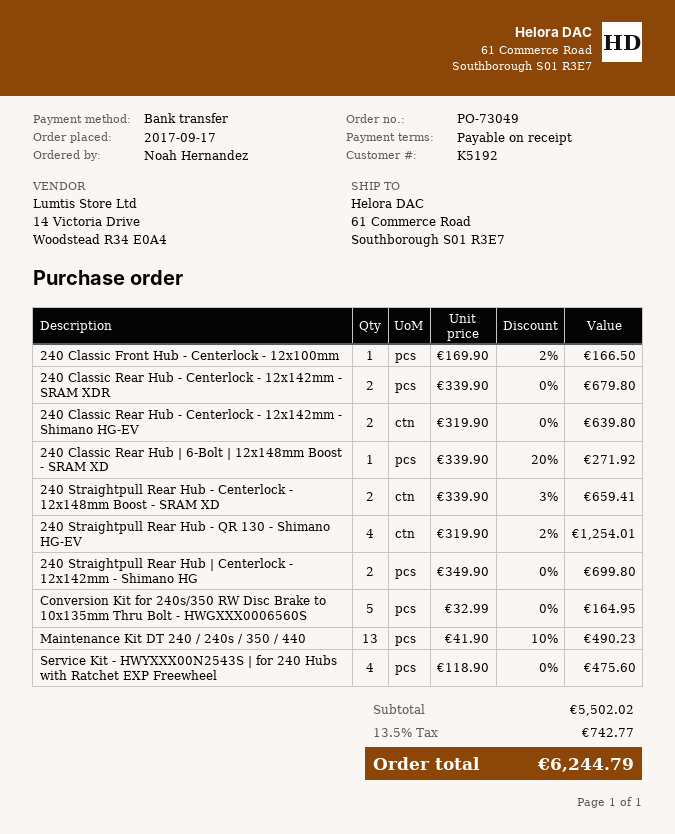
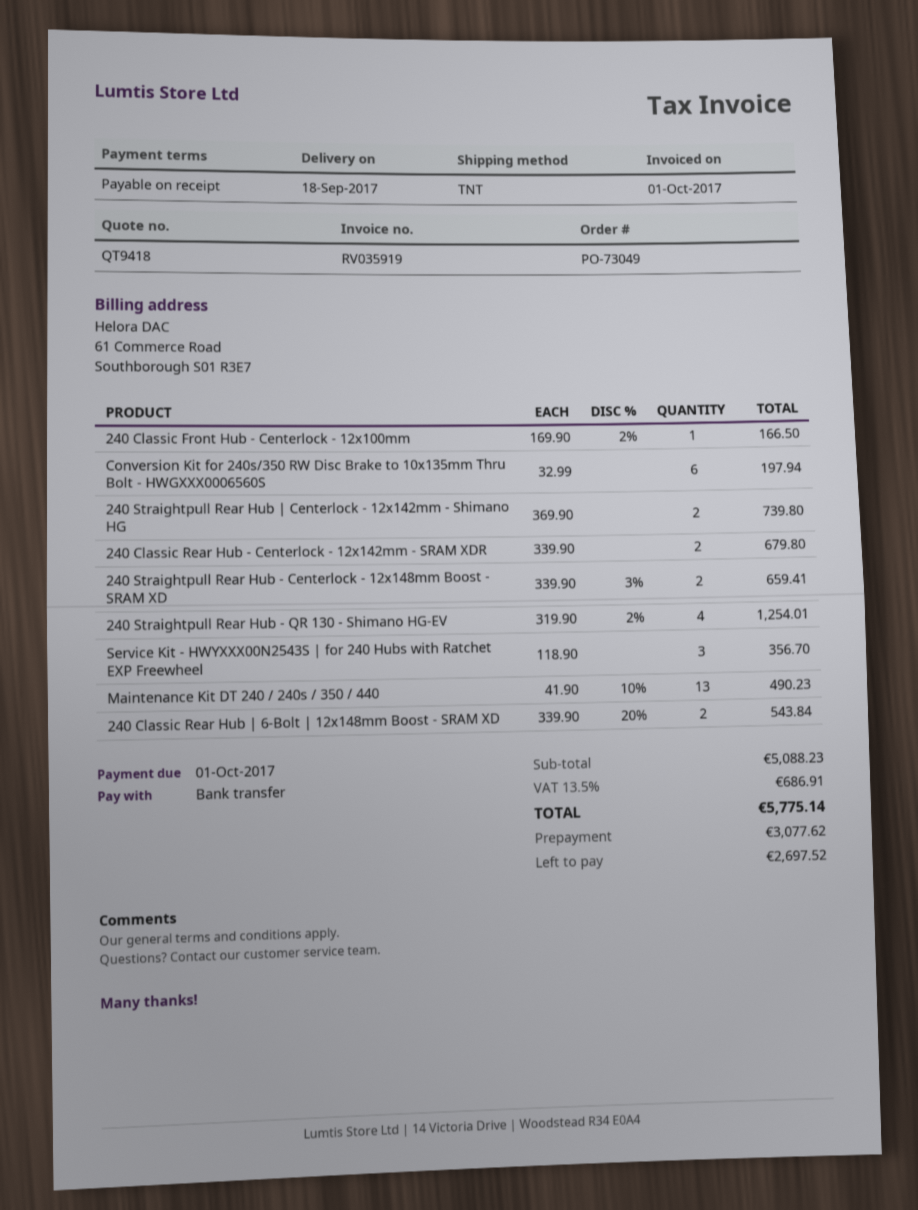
240 Classic Rear Hub - Centerlock - 12x142mm - Shimano HG-EV: 2 x 319.90 = 639.80 -> none
240 Classic Rear Hub | 6-Bolt | 12x148mm Boost - SRAM XD: 1 x 339.90 - 20% = 271.92 -> 2 x 339.90 - 20% = 543.84
240 Straightpull Rear Hub | Centerlock - 12x142mm - Shimano HG: 2 x 349.90 = 699.80 -> 2 x 369.90 = 739.80
Conversion Kit for 240s/350 RW Disc Brake to 10x135mm Thru Bolt - HWGXXX0006560S: 5 x 32.99 = 164.95 -> 6 x 32.99 = 197.94
Service Kit - HWYXXX00N2543S | for 240 Hubs with Ratchet EXP Freewheel: 4 x 118.90 = 475.60 -> 3 x 118.90 = 356.70
subtotal: 5502.02 -> 5088.23
tax: 13.5% = 742.77 -> 13.5% = 686.91
total: 6244.79 -> 5775.14

